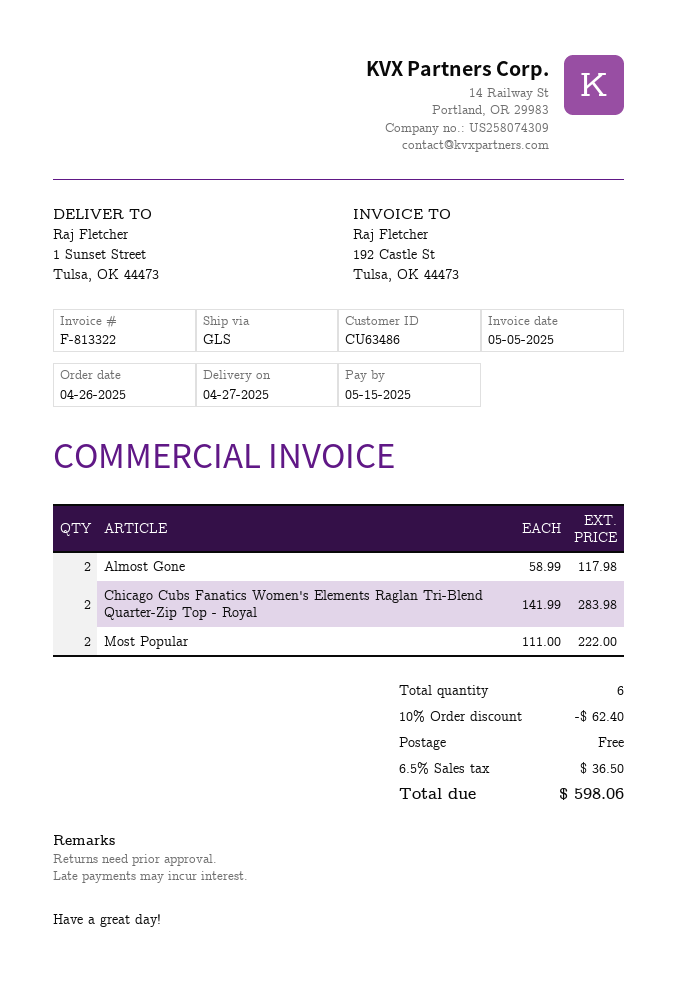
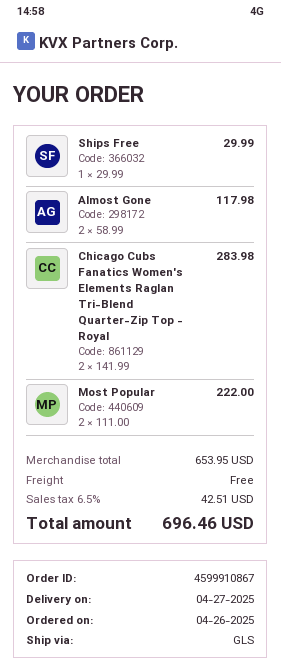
Ships Free: none -> 1 x 29.99 = 29.99
discount: 10% = 62.40 -> none
tax: 6.5% = 36.50 -> 6.5% = 42.51
total: 598.06 -> 696.46

